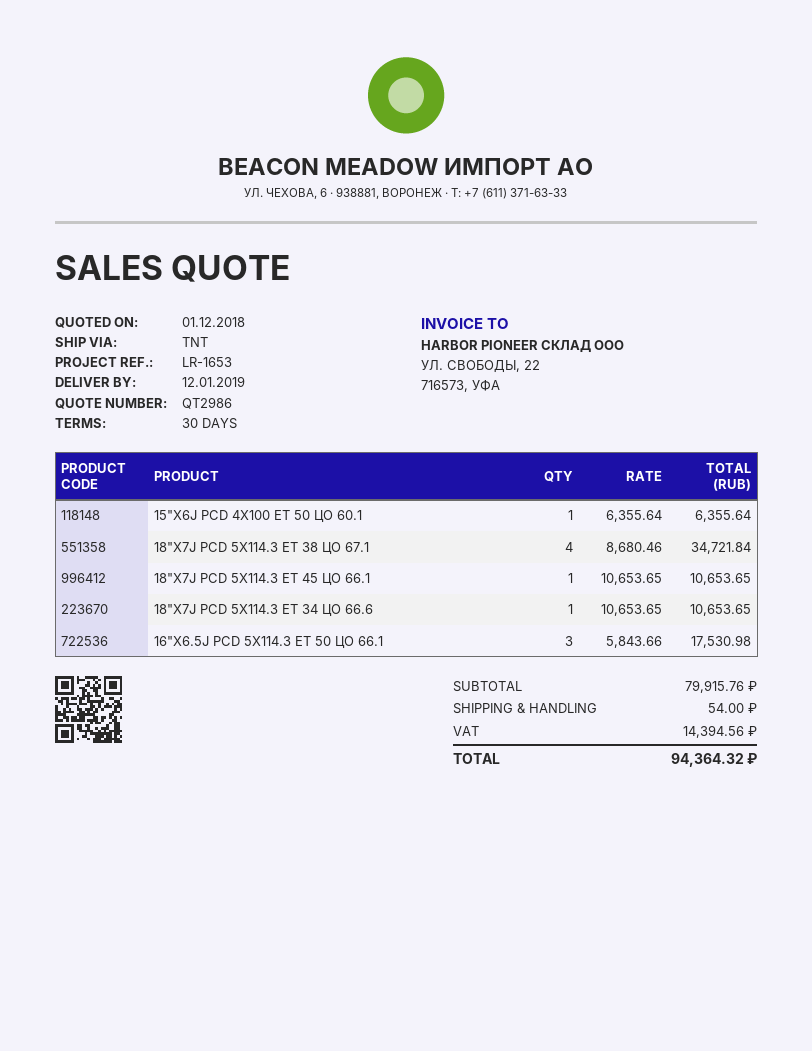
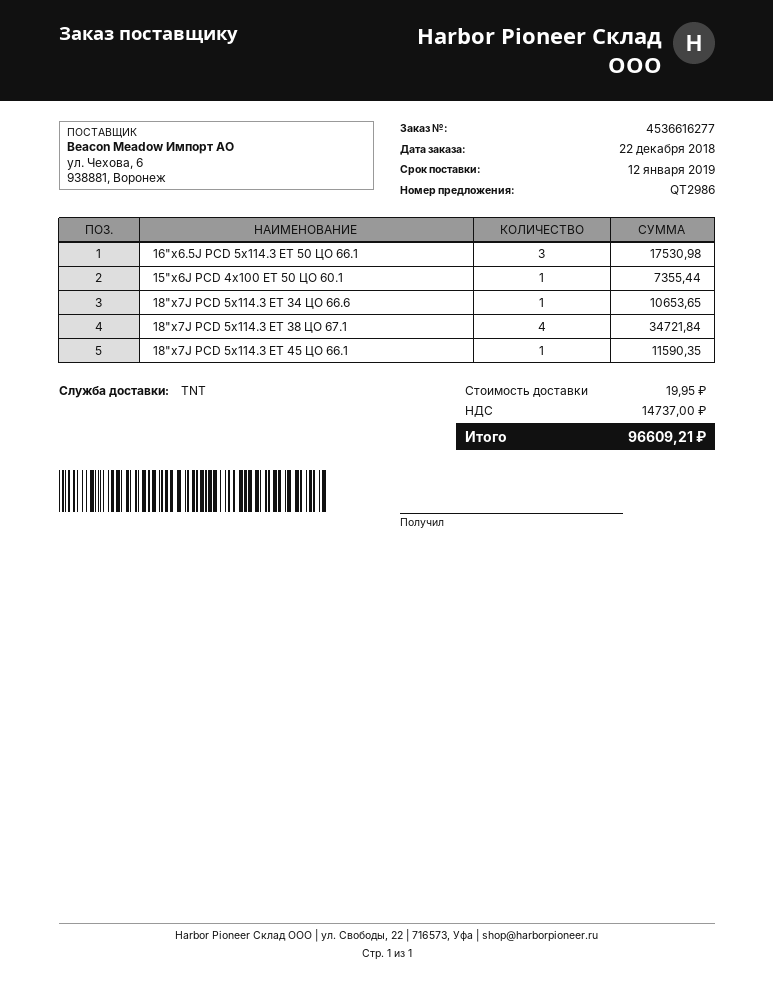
15"X6J PCD 4X100 ЕТ 50 ЦО 60.1: 1 for 6355.64 -> 1 for 7355.44
18"X7J PCD 5X114.3 ЕТ 45 ЦО 66.1: 1 for 10653.65 -> 1 for 11590.35
shipping: 54.00 -> 19.95
tax: 14394.56 -> 14737.00
total: 94364.32 -> 96609.21

